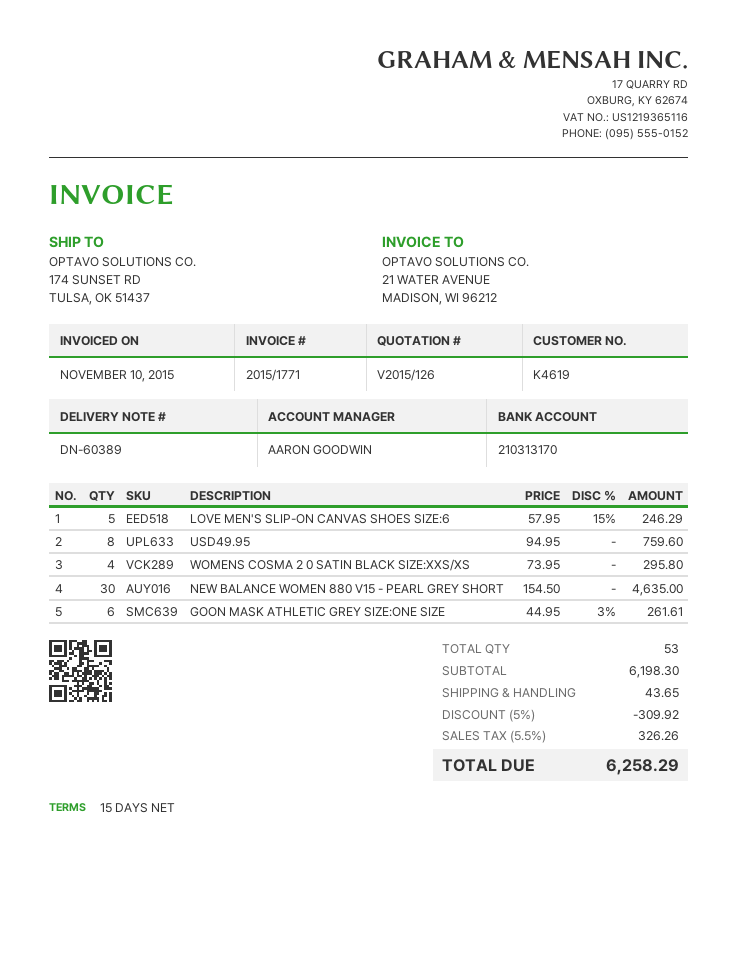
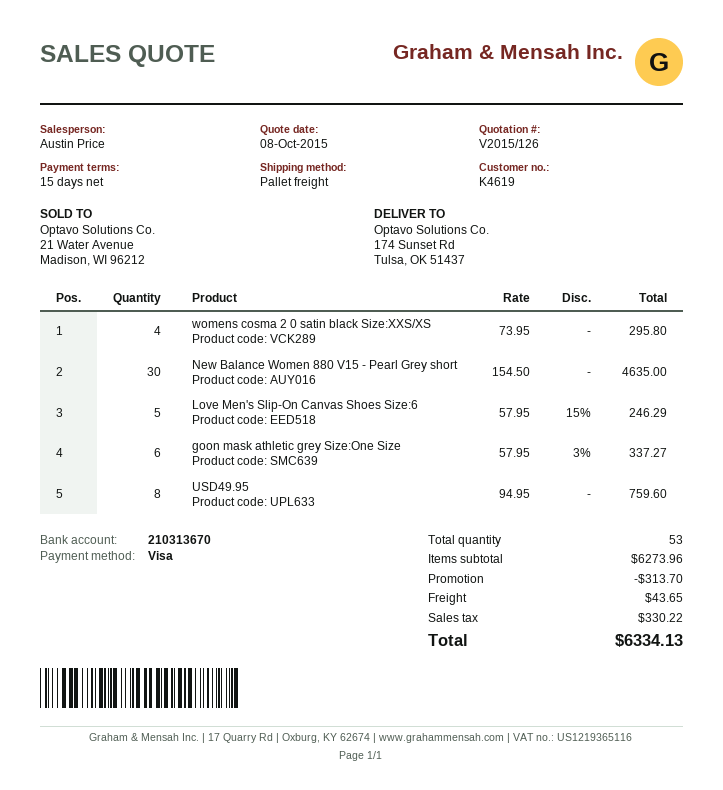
sales rep: AARON GOODWIN -> Austin Price
bank account: 210313170 -> 210313670
GOON MASK ATHLETIC GREY SIZE:ONE SIZE: 6 x 44.95 - 3% = 261.61 -> 6 x 57.95 - 3% = 337.27
subtotal: 6198.30 -> 6273.96
discount: 309.92 -> 313.70
tax: 326.26 -> 330.22
total: 6258.29 -> 6334.13

